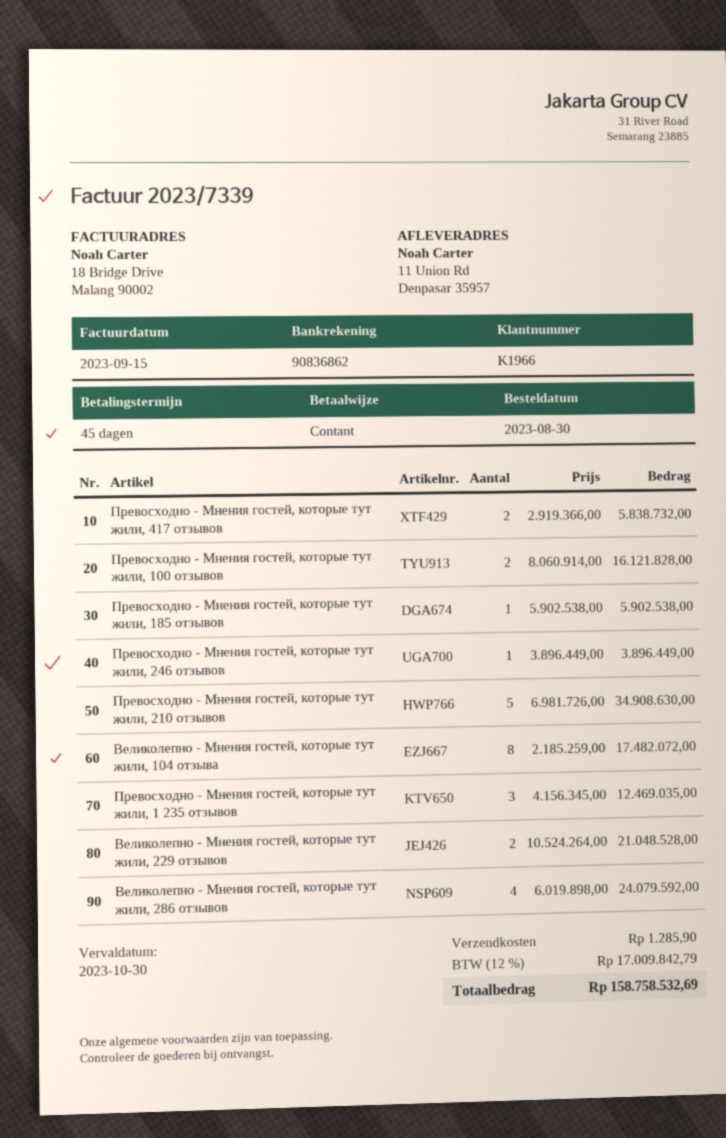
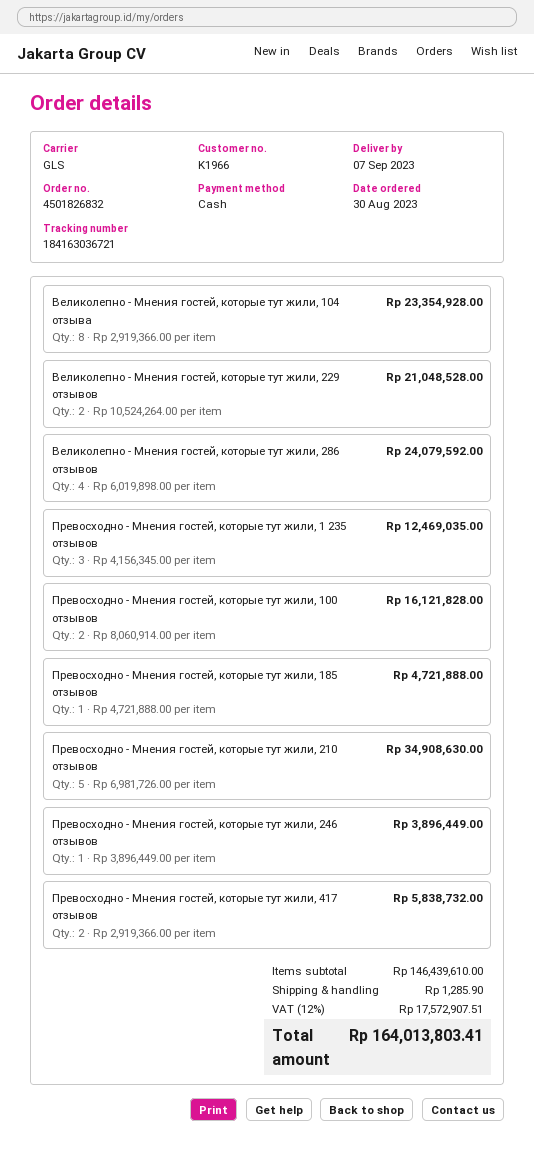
Превосходно - Мнения гостей, которые тут жили, 185 отзывов: 1 x 5902538.00 = 5902538.00 -> 1 x 4721888.00 = 4721888.00
Великолепно - Мнения гостей, которые тут жили, 104 отзыва: 8 x 2185259.00 = 17482072.00 -> 8 x 2919366.00 = 23354928.00
tax: 12% = 17009842.79 -> 12% = 17572907.51
total: 158758532.69 -> 164013803.41

